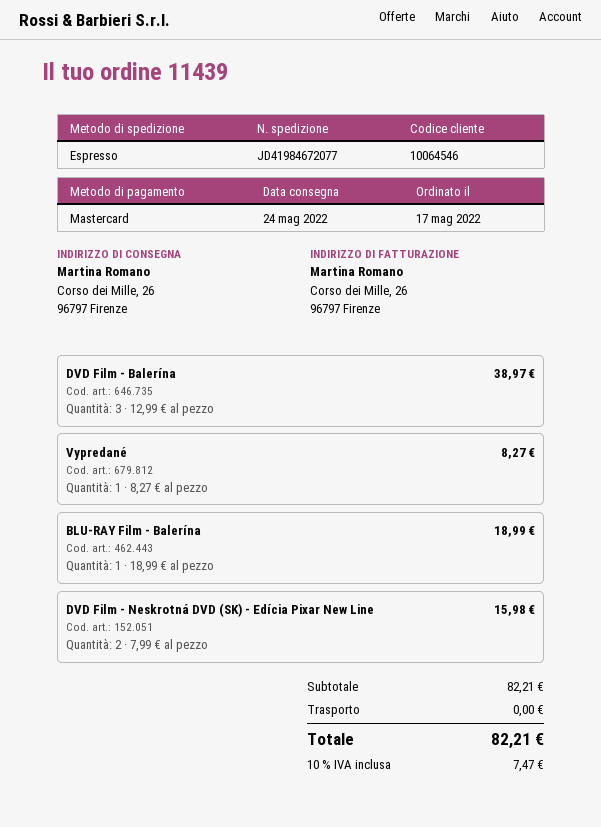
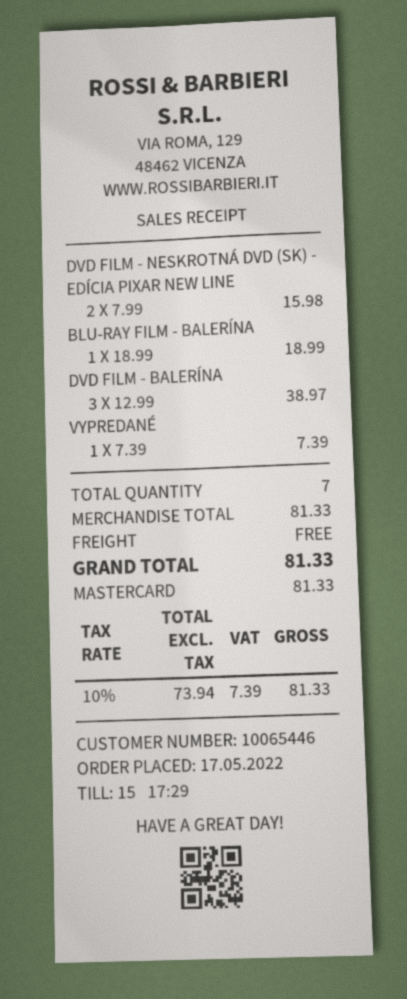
customer number: 10064546 -> 10065446
Vypredané: 1 x 8.27 = 8.27 -> 1 x 7.39 = 7.39
subtotal: 82.21 -> 81.33
tax: 10% = 7.47 -> 10% = 7.39
total: 82.21 -> 81.33

